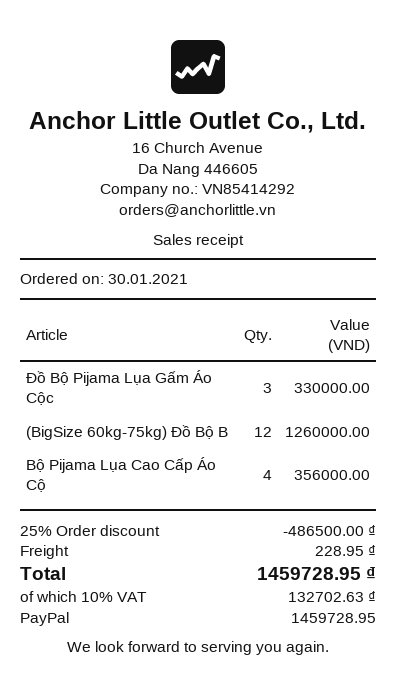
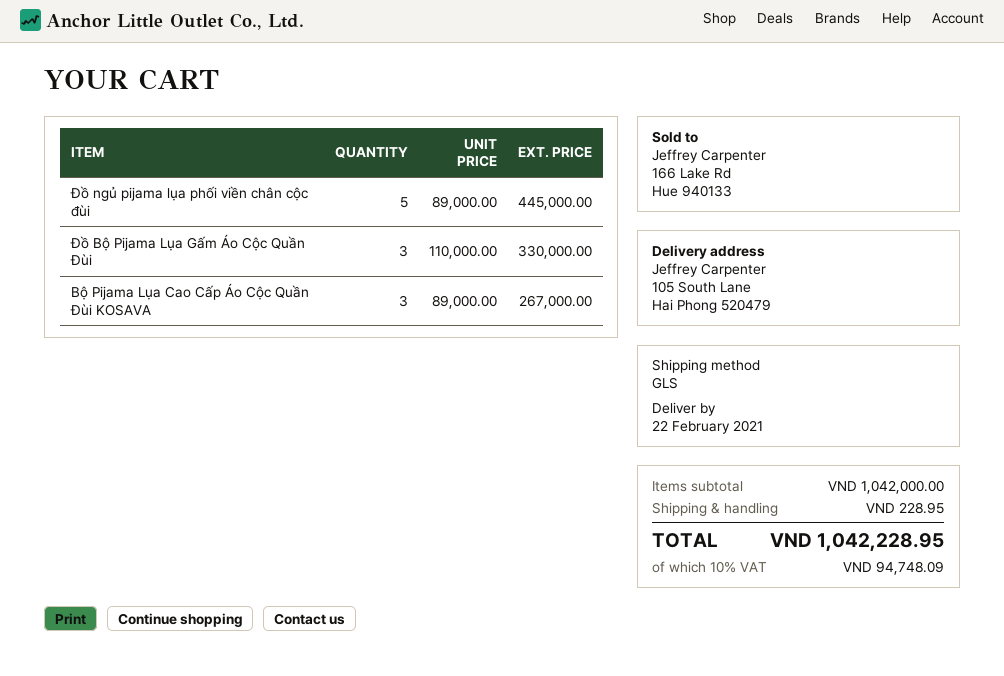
(BigSize 60kg-75kg) Đồ Bộ B: 12 for 1260000.00 -> none
Bộ Pijama Lụa Cao Cấp Áo Cộ: 4 for 356000.00 -> 3 for 267000.00
Đồ ngủ pijama lụa phối viền chân cộc đùi: none -> 5 for 445000.00
discount: 25% = 486500.00 -> none
tax: 10% = 132702.63 -> 10% = 94748.09
total: 1459728.95 -> 1042228.95

